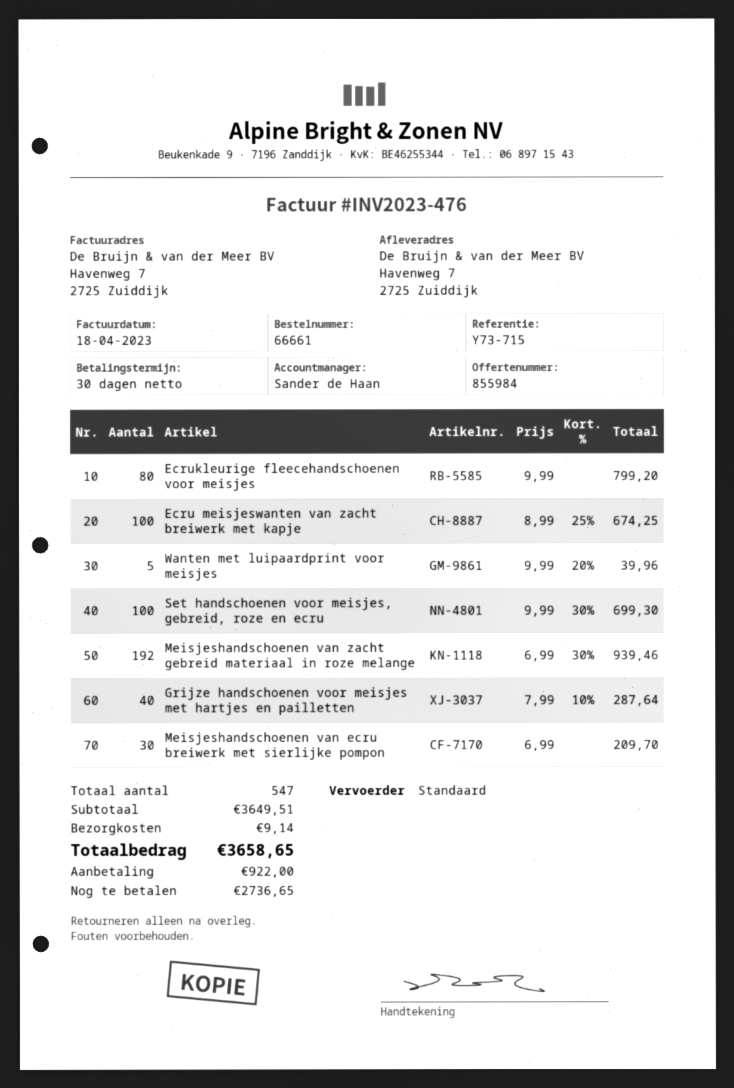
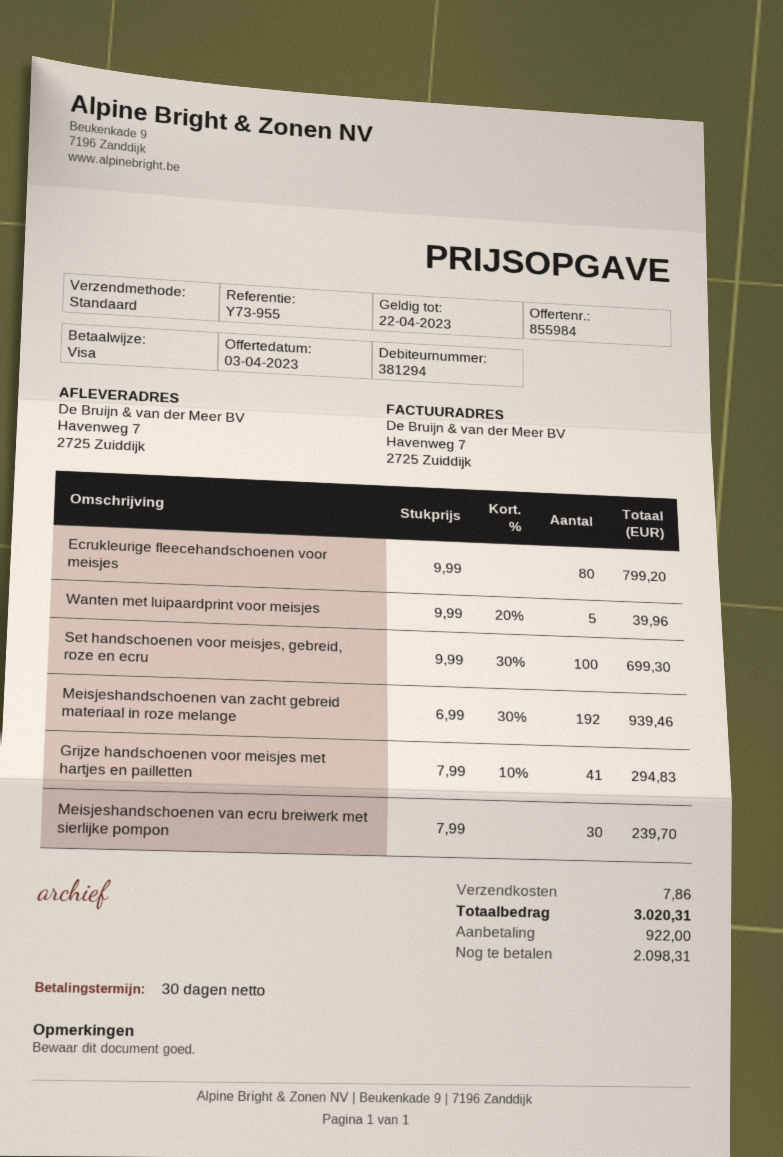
reference: Y73-715 -> Y73-955
Ecru meisjeswanten van zacht breiwerk met kapje: 100 x 8.99 - 25% = 674.25 -> none
Grijze handschoenen voor meisjes met hartjes en pailletten: 40 x 7.99 - 10% = 287.64 -> 41 x 7.99 - 10% = 294.83
Meisjeshandschoenen van ecru breiwerk met sierlijke pompon: 30 x 6.99 = 209.70 -> 30 x 7.99 = 239.70
shipping: 9.14 -> 7.86
total: 3658.65 -> 3020.31
balance: 2736.65 -> 2098.31

